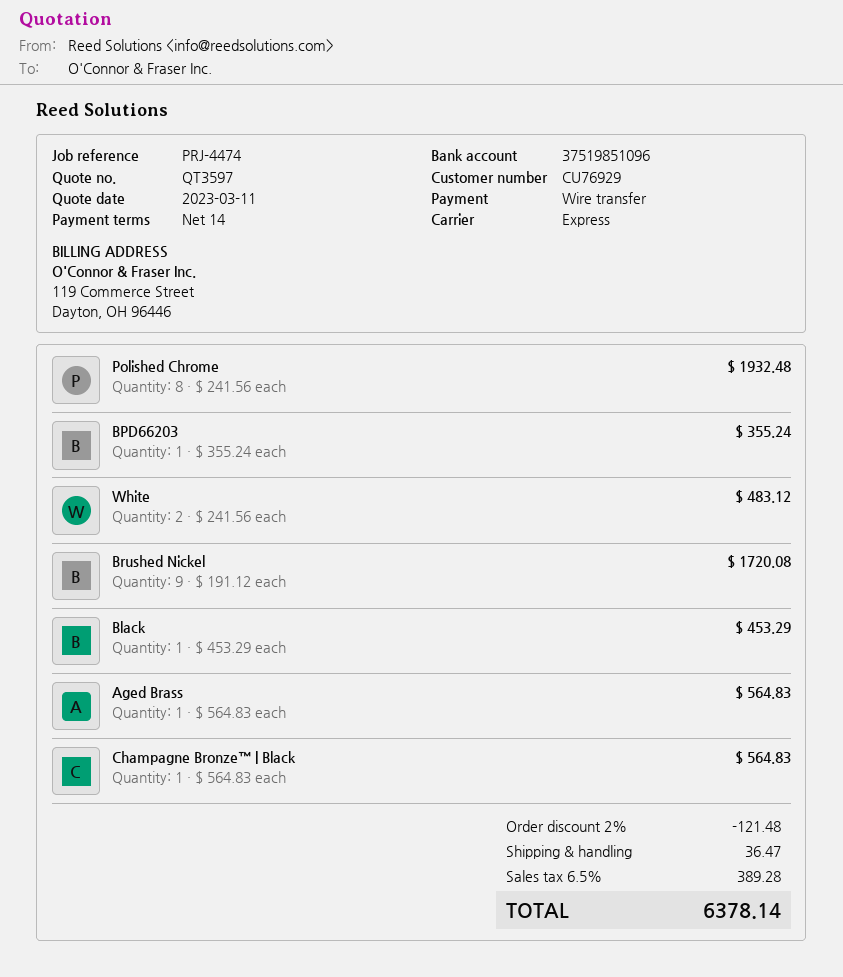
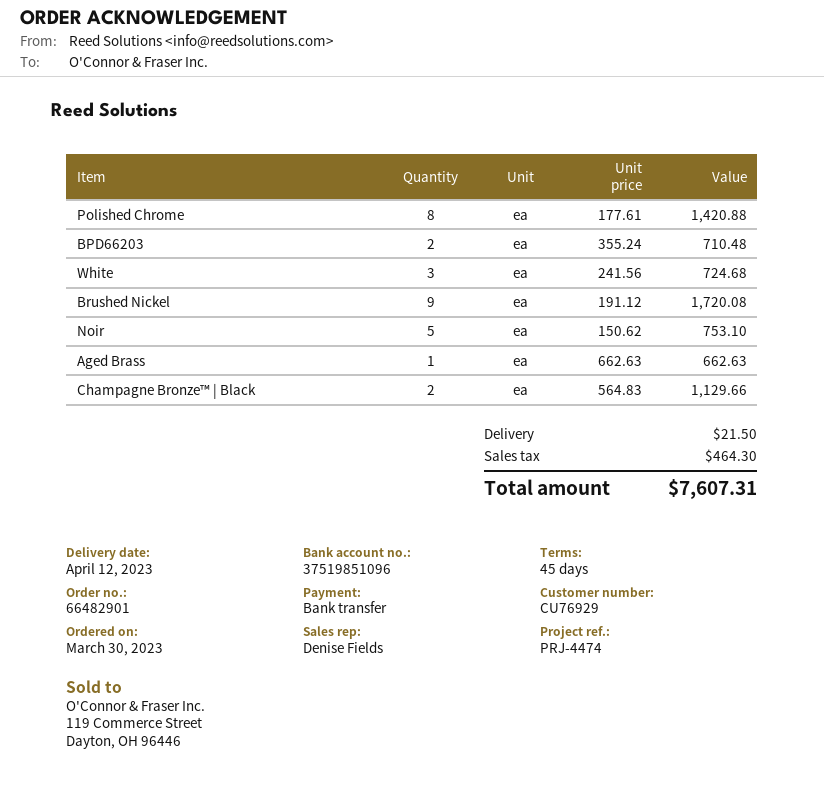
payment terms: 14 days -> 45 days
Polished Chrome: 8 x 241.56 = 1932.48 -> 8 x 177.61 = 1420.88
BPD66203: 1 x 355.24 = 355.24 -> 2 x 355.24 = 710.48
White: 2 x 241.56 = 483.12 -> 3 x 241.56 = 724.68
Black: 1 x 453.29 = 453.29 -> none
Aged Brass: 1 x 564.83 = 564.83 -> 1 x 662.63 = 662.63
Champagne Bronze™ | Black: 1 x 564.83 = 564.83 -> 2 x 564.83 = 1129.66
Noir: none -> 5 x 150.62 = 753.10
discount: 2% = 121.48 -> none
shipping: 36.47 -> 21.50
tax: 389.28 -> 464.30
total: 6378.14 -> 7607.31

